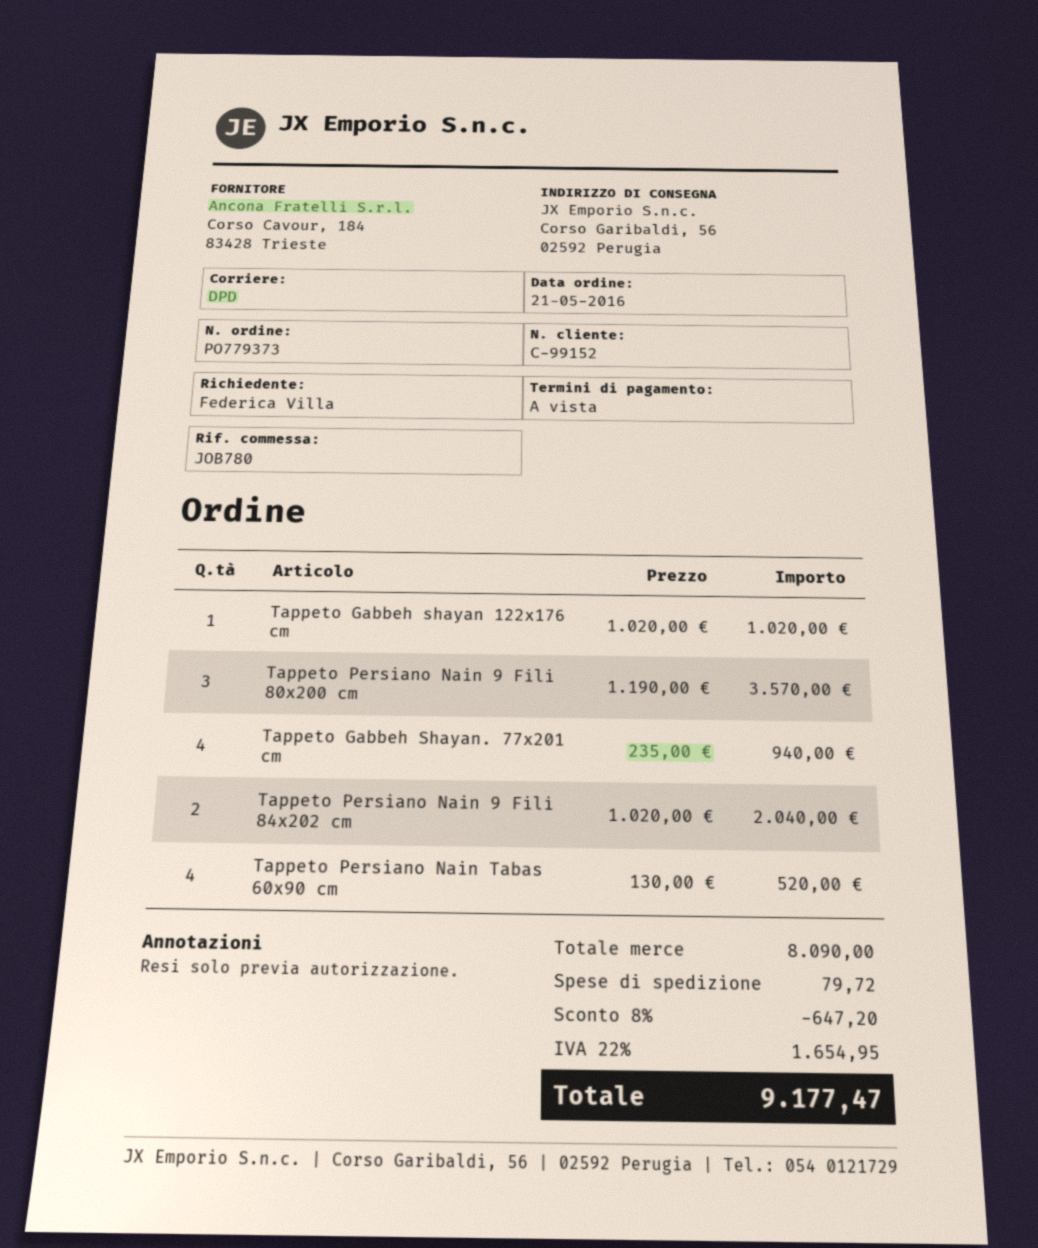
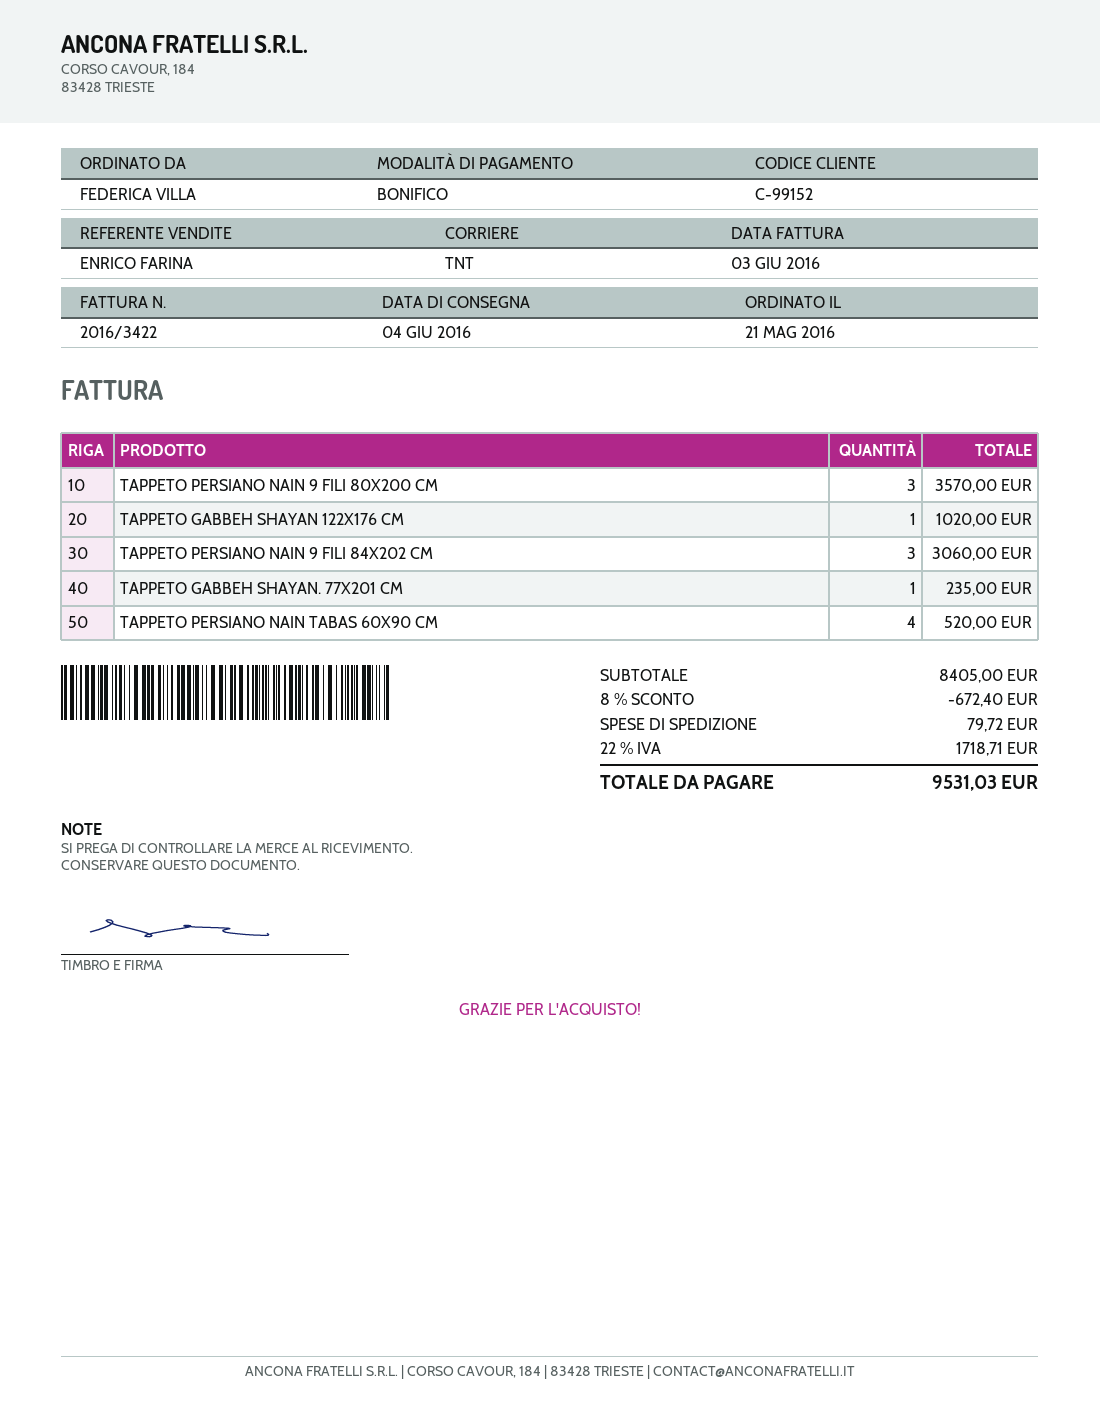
shipping method: DPD -> TNT
Tappeto Gabbeh Shayan. 77x201 cm: 4 for 940.00 -> 1 for 235.00
Tappeto Persiano Nain 9 Fili 84x202 cm: 2 for 2040.00 -> 3 for 3060.00
subtotal: 8090.00 -> 8405.00
discount: 8% = 647.20 -> 8% = 672.40
tax: 22% = 1654.95 -> 22% = 1718.71
total: 9177.47 -> 9531.03

